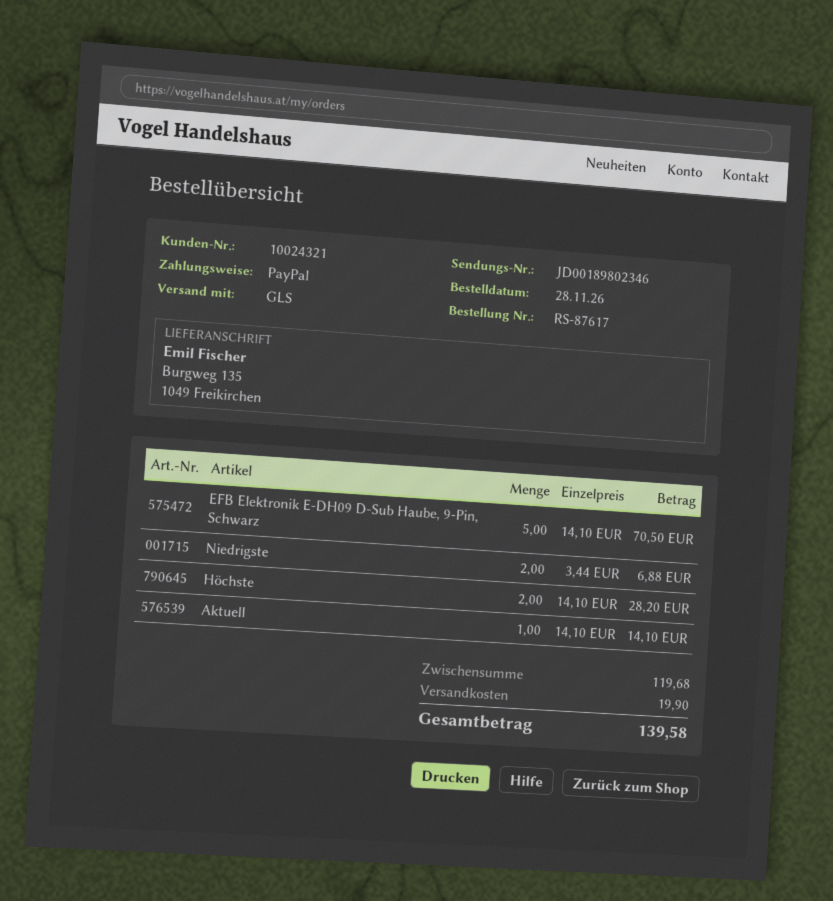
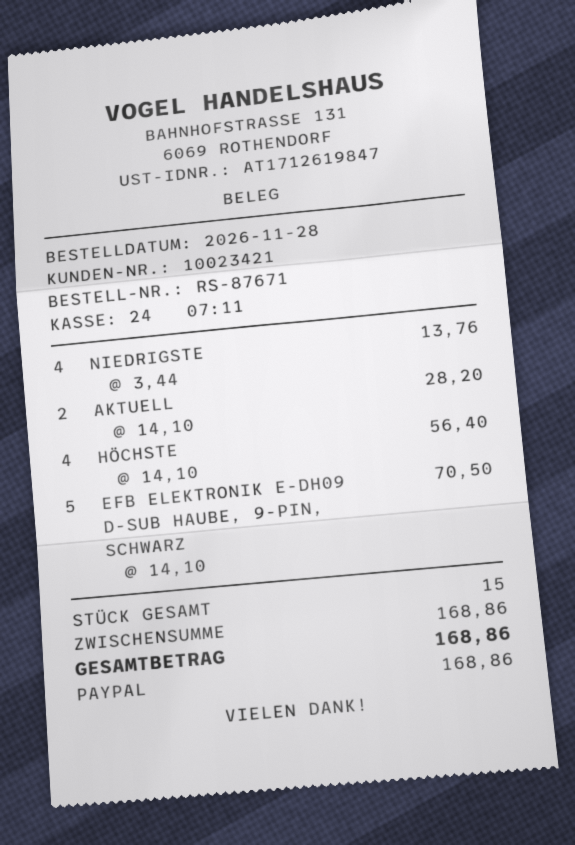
order number: RS-87617 -> RS-87671
customer number: 10024321 -> 10023421
Niedrigste: 2 x 3.44 = 6.88 -> 4 x 3.44 = 13.76
Höchste: 2 x 14.10 = 28.20 -> 4 x 14.10 = 56.40
Aktuell: 1 x 14.10 = 14.10 -> 2 x 14.10 = 28.20
subtotal: 119.68 -> 168.86
shipping: 19.90 -> none
total: 139.58 -> 168.86

